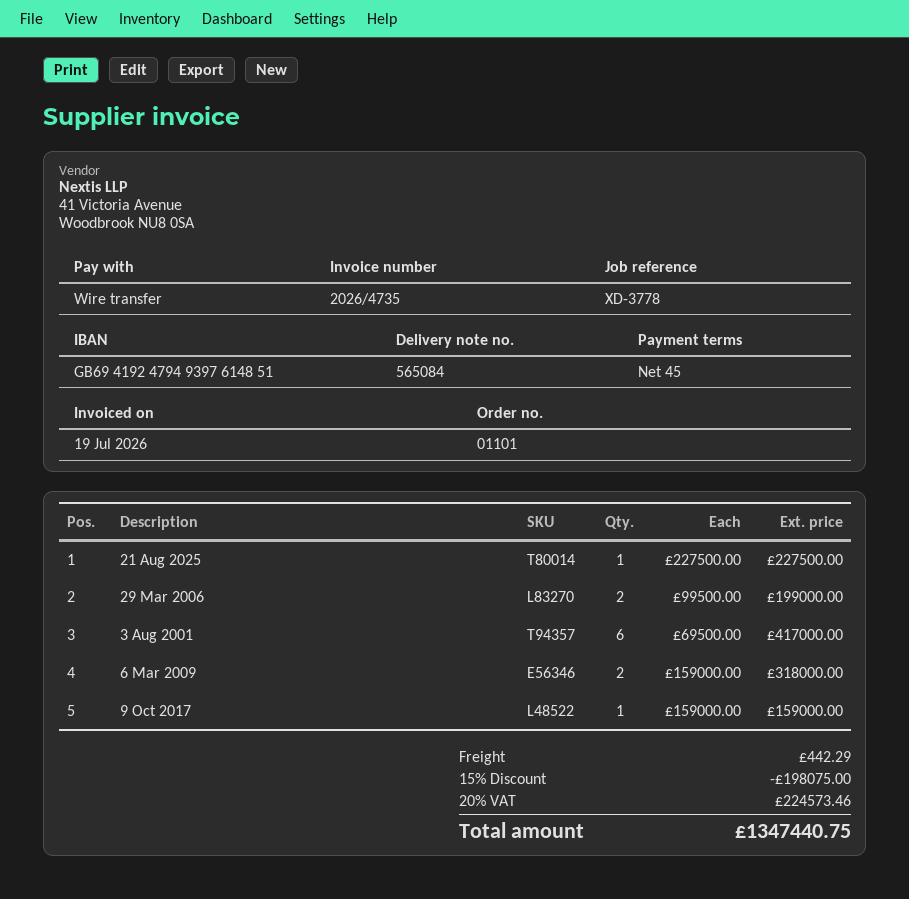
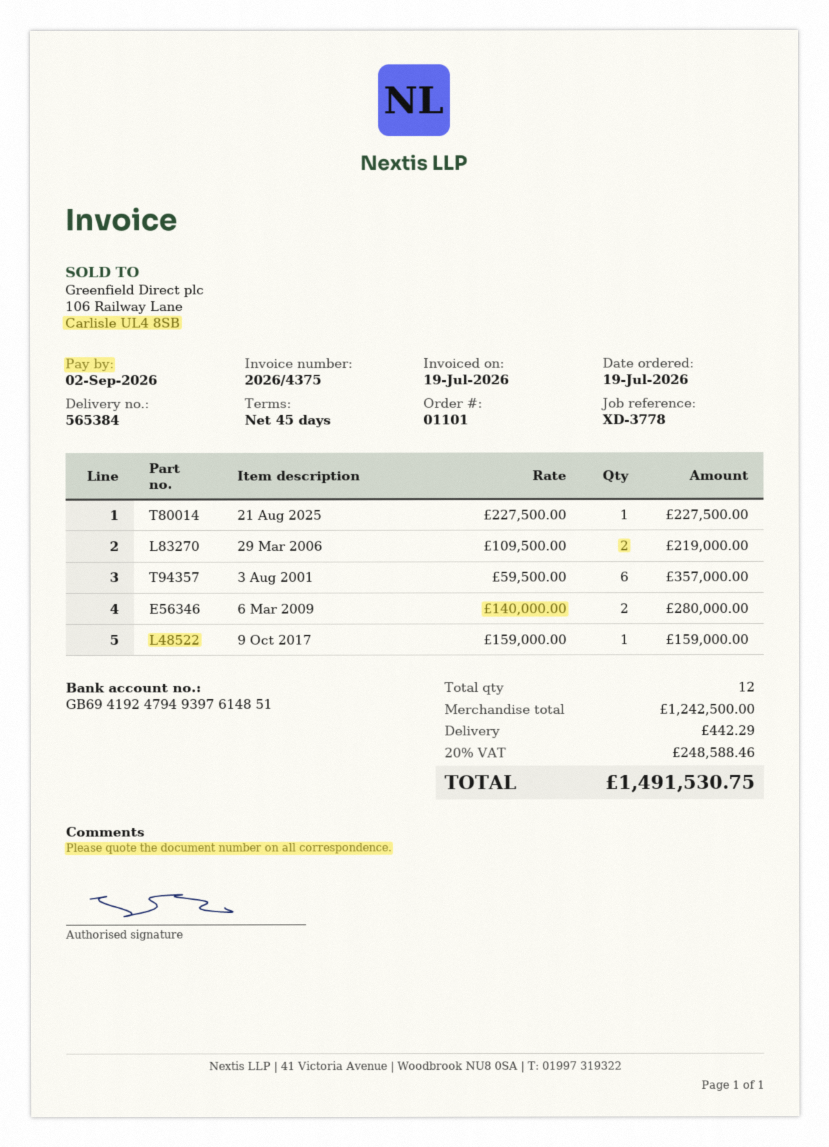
delivery note number: 565084 -> 565384
invoice number: 2026/4735 -> 2026/4375
29 Mar 2006: 2 x 99500.00 = 199000.00 -> 2 x 109500.00 = 219000.00
3 Aug 2001: 6 x 69500.00 = 417000.00 -> 6 x 59500.00 = 357000.00
6 Mar 2009: 2 x 159000.00 = 318000.00 -> 2 x 140000.00 = 280000.00
discount: 15% = 198075.00 -> none
tax: 20% = 224573.46 -> 20% = 248588.46
total: 1347440.75 -> 1491530.75

